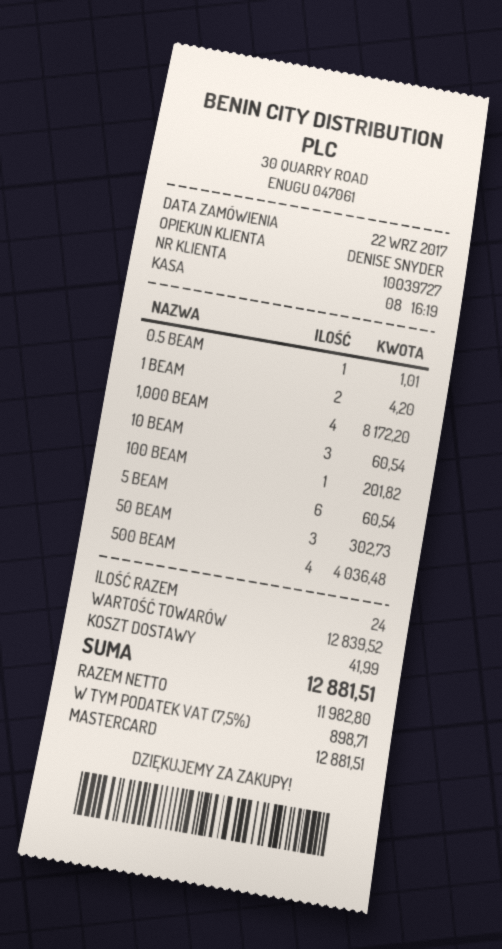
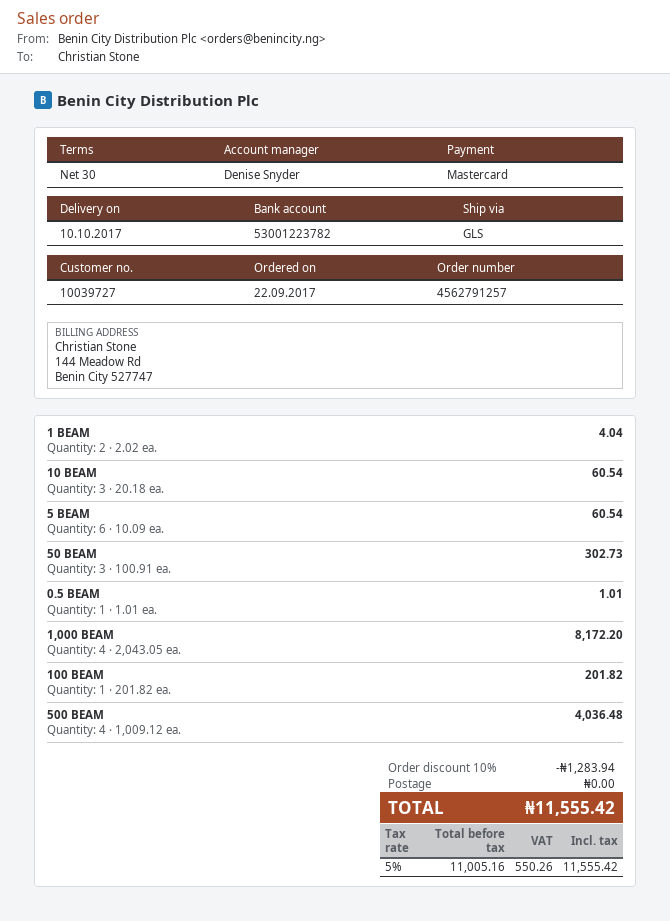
1 BEAM: 2 for 4.20 -> 2 for 4.04
discount: none -> 10% = 1283.94
shipping: 41.99 -> 0.00
net: 11982.80 -> 11005.16
tax: 7.5% = 898.71 -> 5% = 550.26
total: 12881.51 -> 11555.42

